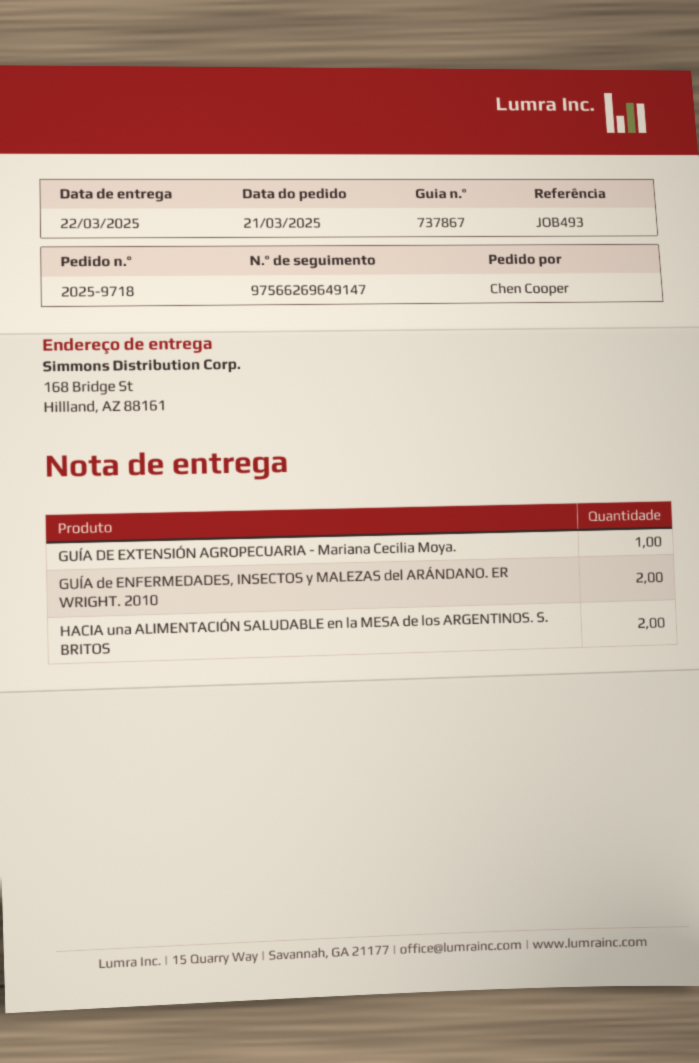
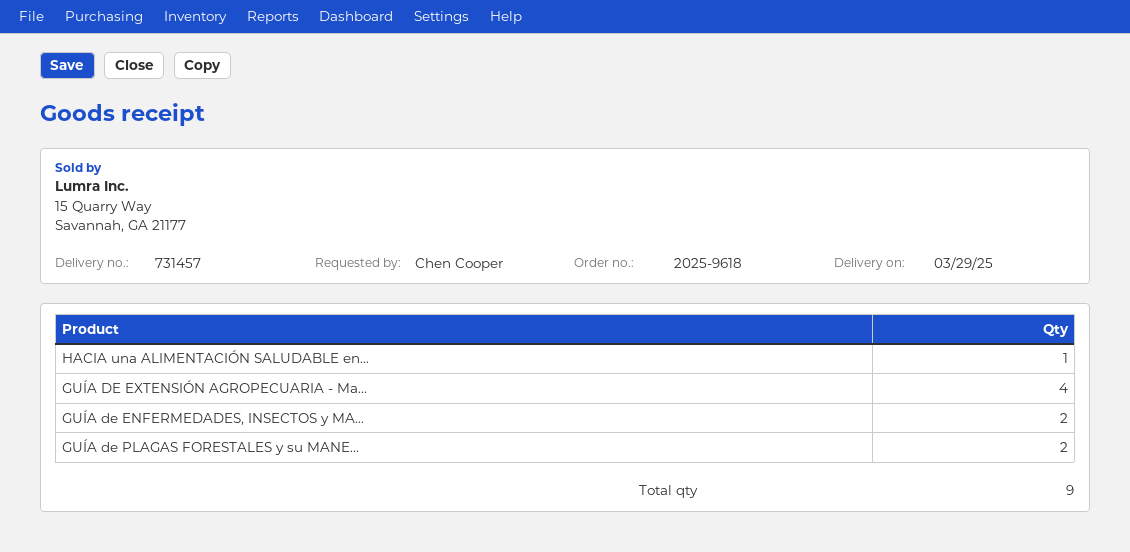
order number: 2025-9718 -> 2025-9618
delivery note number: 737867 -> 731457
delivery date: 2025-03-22 -> 2025-03-29
GUÍA DE EXTENSIÓN AGROPECUARIA - Mariana Cecilia Moya.: 1 -> 4
HACIA una ALIMENTACIÓN SALUDABLE en la MESA de los ARGENTINOS. S. BRITOS: 2 -> 1
GUÍA de PLAGAS FORESTALES y su MANE...: none -> 2

